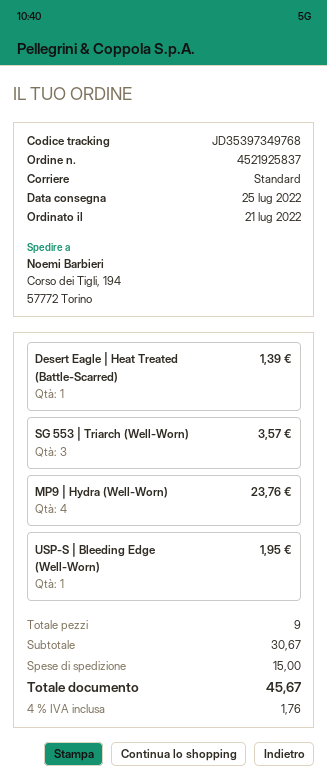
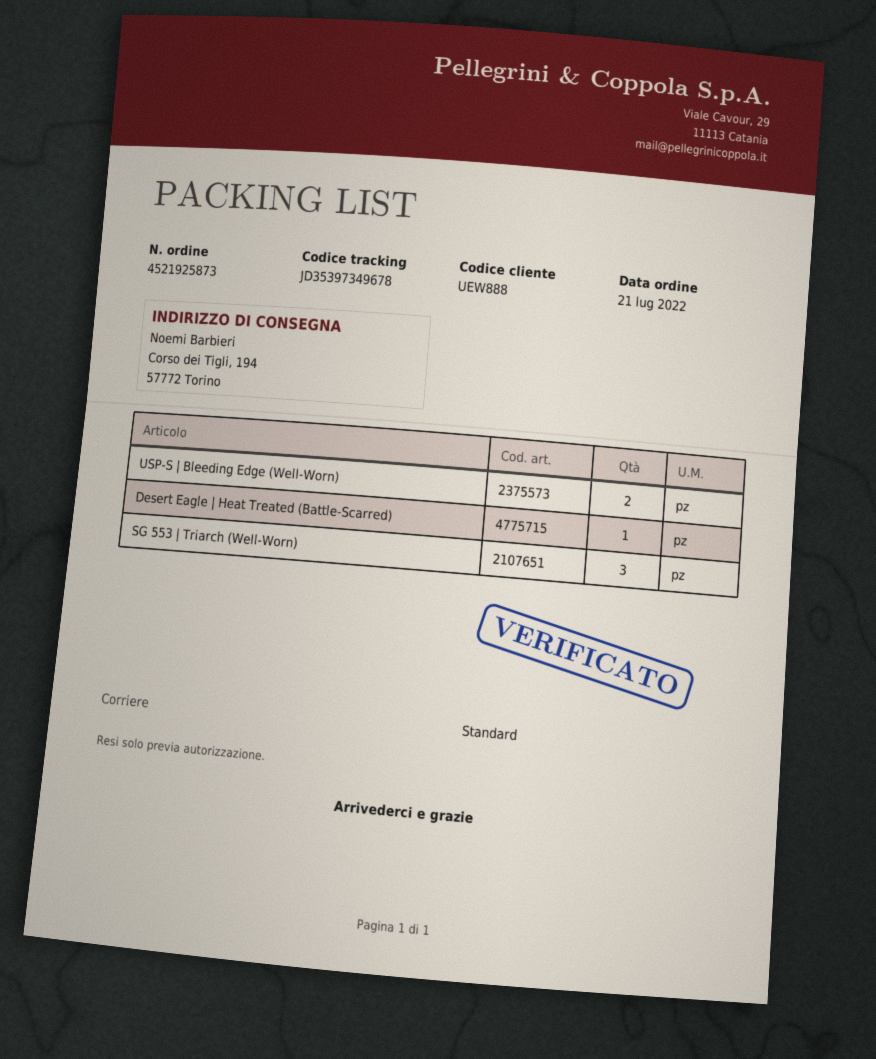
order number: 4521925837 -> 4521925873
tracking number: JD35397349768 -> JD35397349678
MP9 | Hydra (Well-Worn): 4 -> none
USP-S | Bleeding Edge (Well-Worn): 1 -> 2

